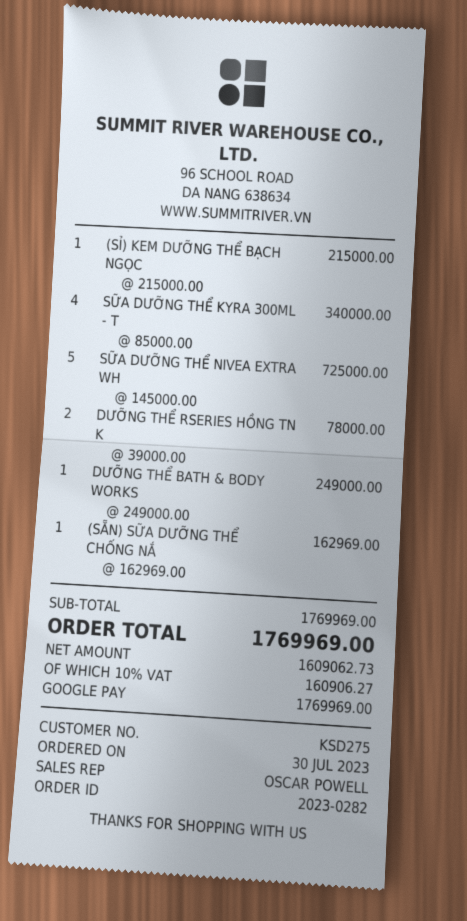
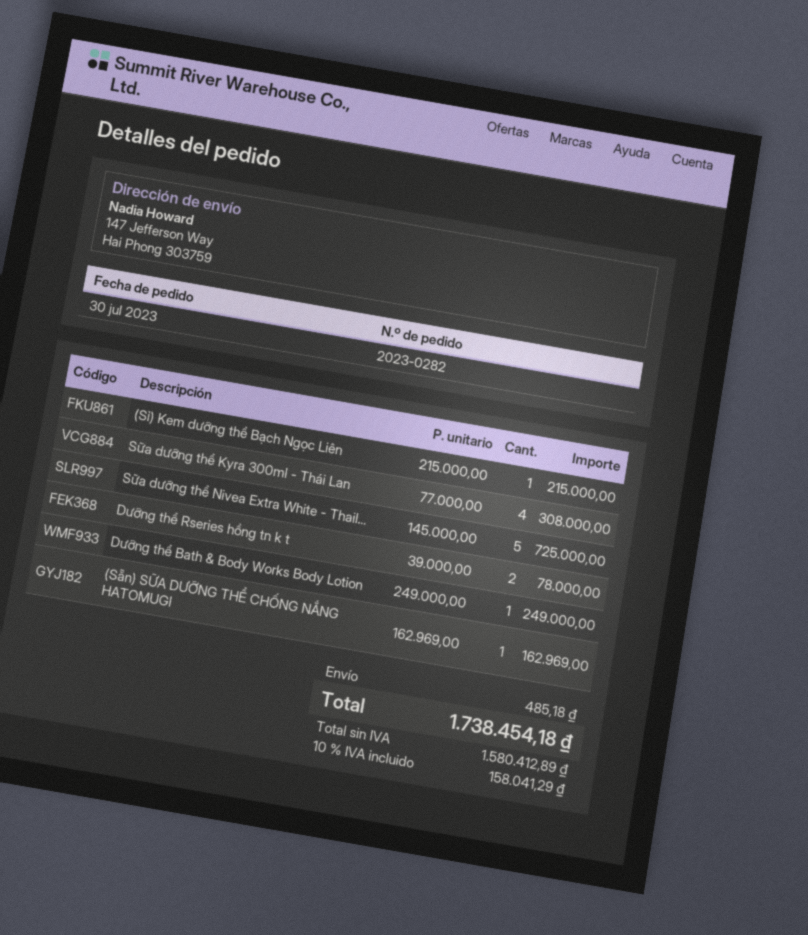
SỮA DƯỠNG THỂ KYRA 300ML - T: 4 x 85000.00 = 340000.00 -> 4 x 77000.00 = 308000.00
shipping: none -> 485.18
net: 1609062.73 -> 1580412.89
tax: 10% = 160906.27 -> 10% = 158041.29
total: 1769969.00 -> 1738454.18

